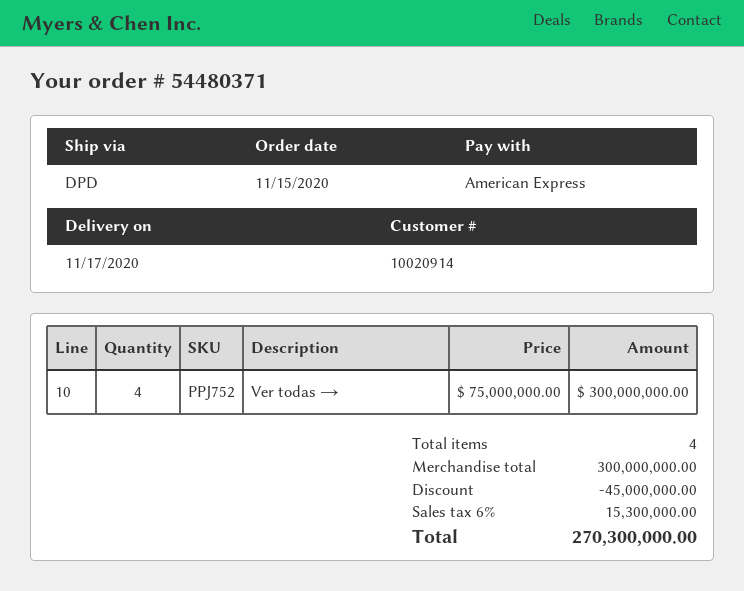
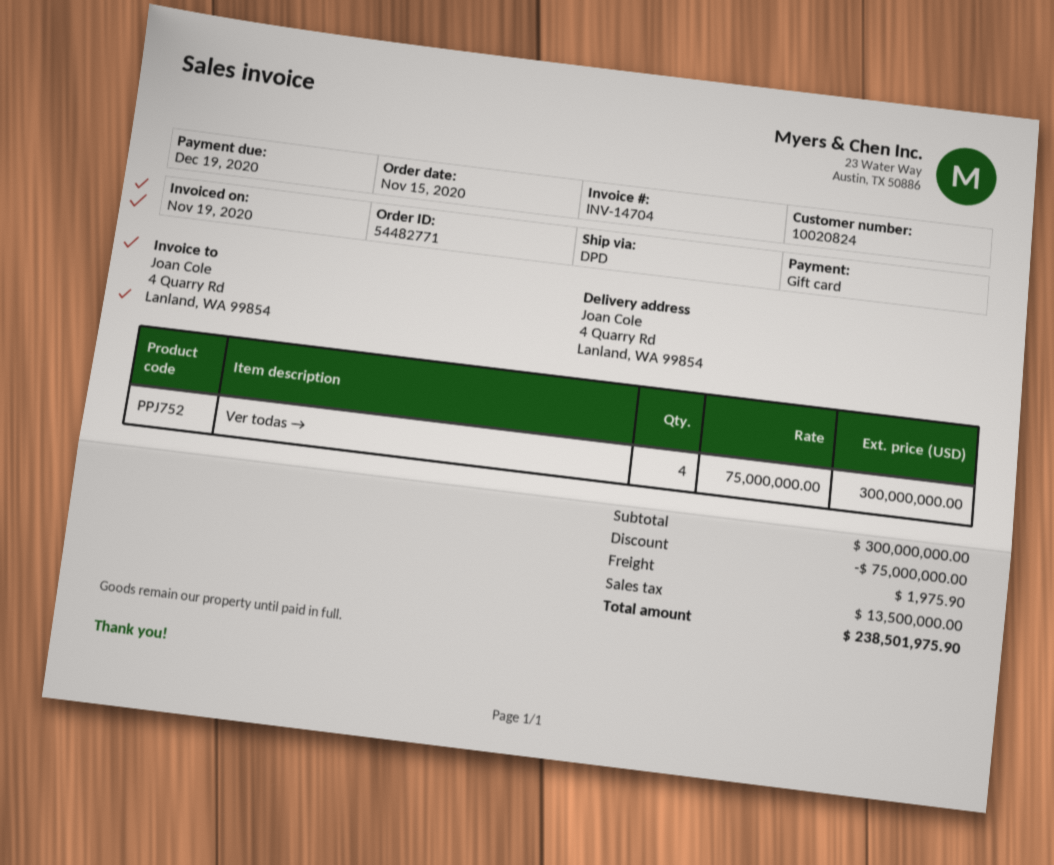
order number: 54480371 -> 54482771
customer number: 10020914 -> 10020824
payment method: American Express -> gift card
discount: 45000000.00 -> 75000000.00
shipping: none -> 1975.90
tax: 15300000.00 -> 13500000.00
total: 270300000.00 -> 238501975.90

